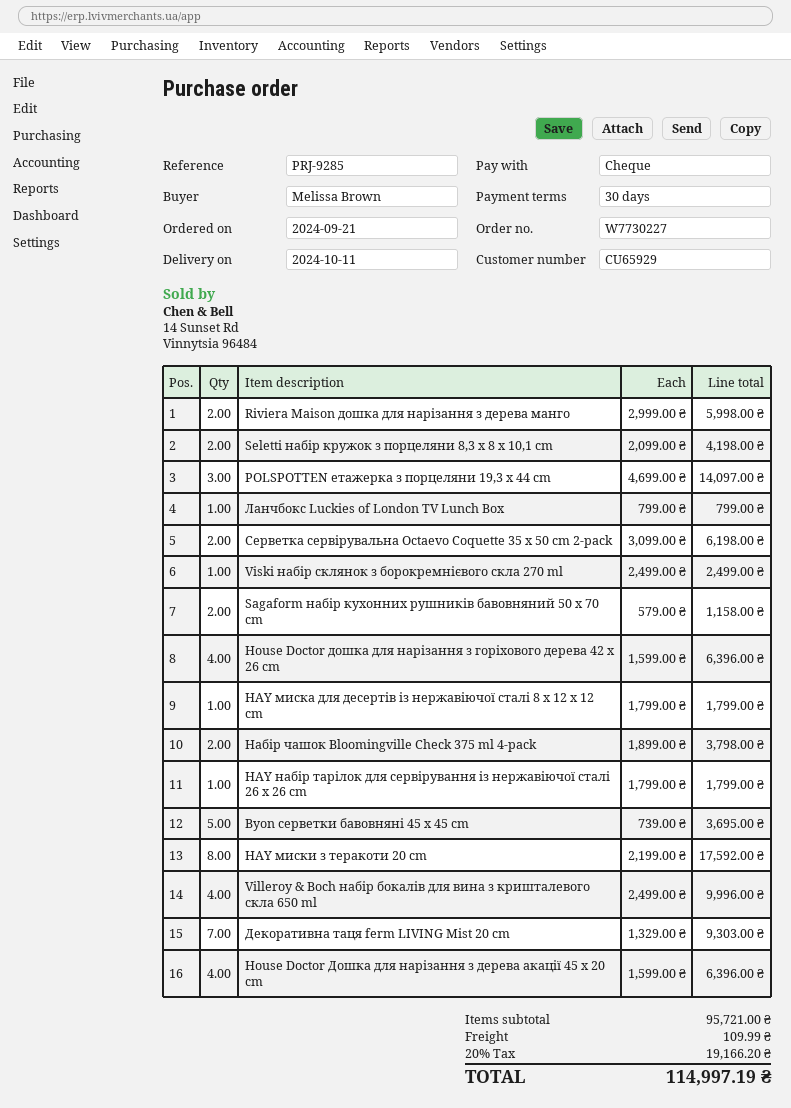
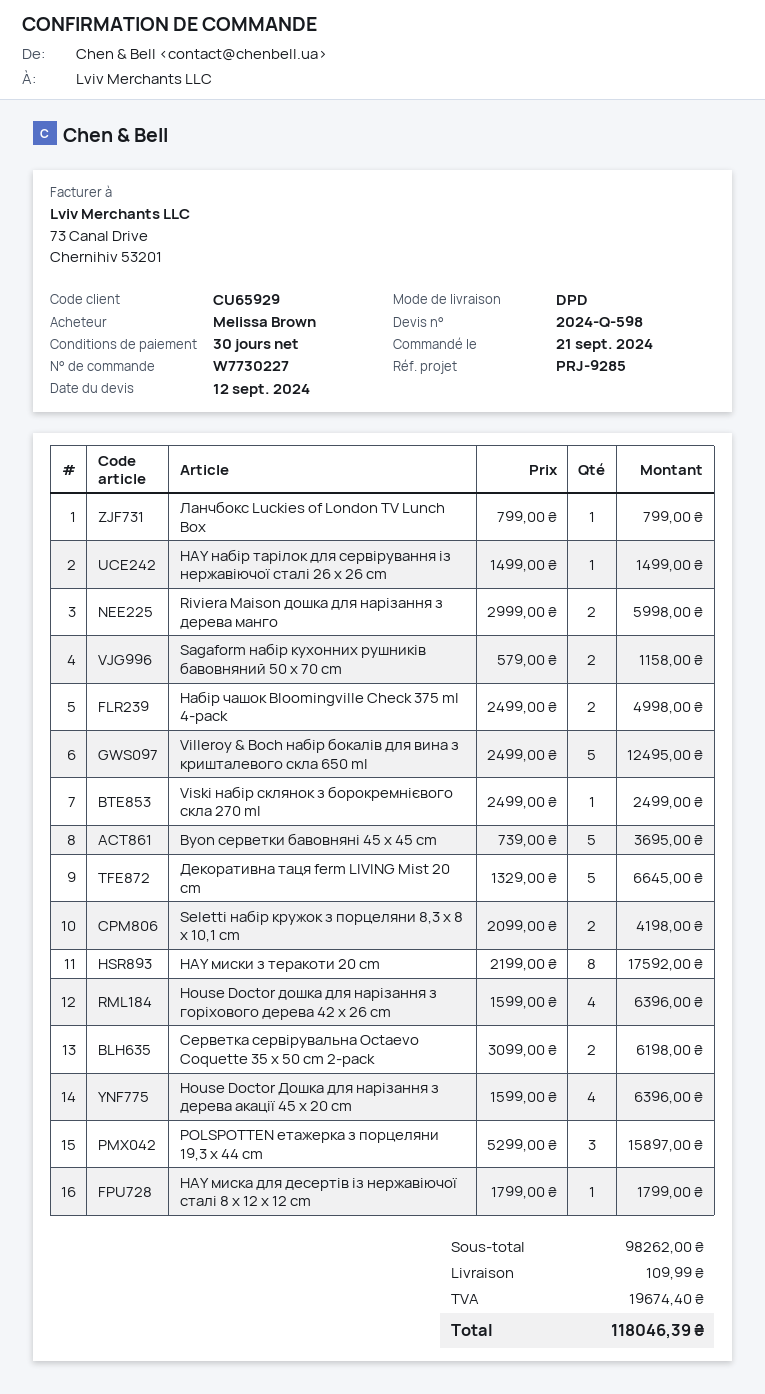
POLSPOTTEN етажерка з порцеляни 19,3 x 44 cm: 3 x 4699.00 = 14097.00 -> 3 x 5299.00 = 15897.00
Набір чашок Bloomingville Check 375 ml 4-pack: 2 x 1899.00 = 3798.00 -> 2 x 2499.00 = 4998.00
HAY набір тарілок для сервірування із нержавіючої сталі 26 x 26 cm: 1 x 1799.00 = 1799.00 -> 1 x 1499.00 = 1499.00
Villeroy & Boch набір бокалів для вина з кришталевого скла 650 ml: 4 x 2499.00 = 9996.00 -> 5 x 2499.00 = 12495.00
Декоративна таця ferm LIVING Mist 20 cm: 7 x 1329.00 = 9303.00 -> 5 x 1329.00 = 6645.00
subtotal: 95721.00 -> 98262.00
tax: 19166.20 -> 19674.40
total: 114997.19 -> 118046.39

